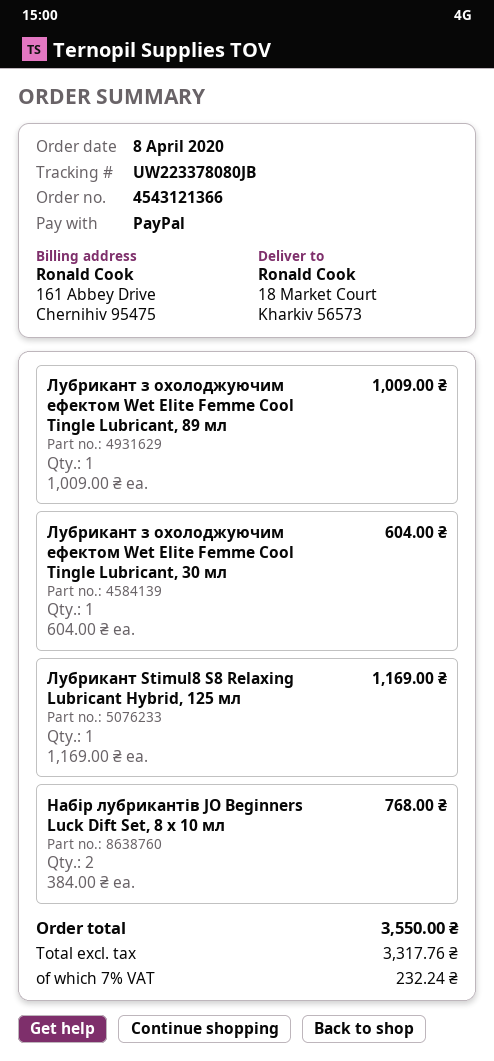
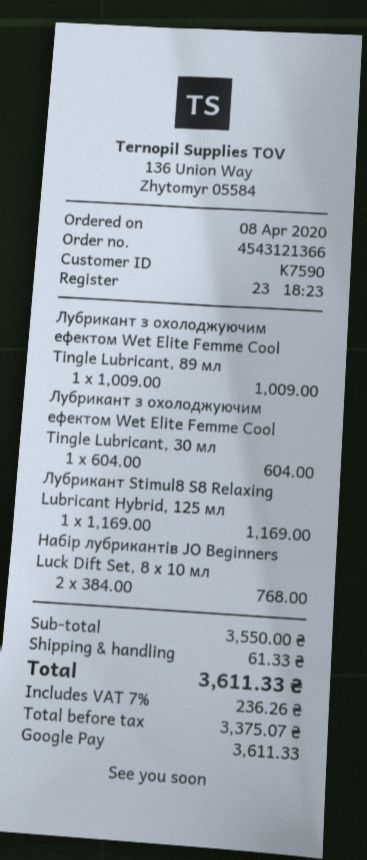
payment method: PayPal -> Google Pay
shipping: none -> 61.33
net: 3317.76 -> 3375.07
tax: 7% = 232.24 -> 7% = 236.26
total: 3550.00 -> 3611.33

